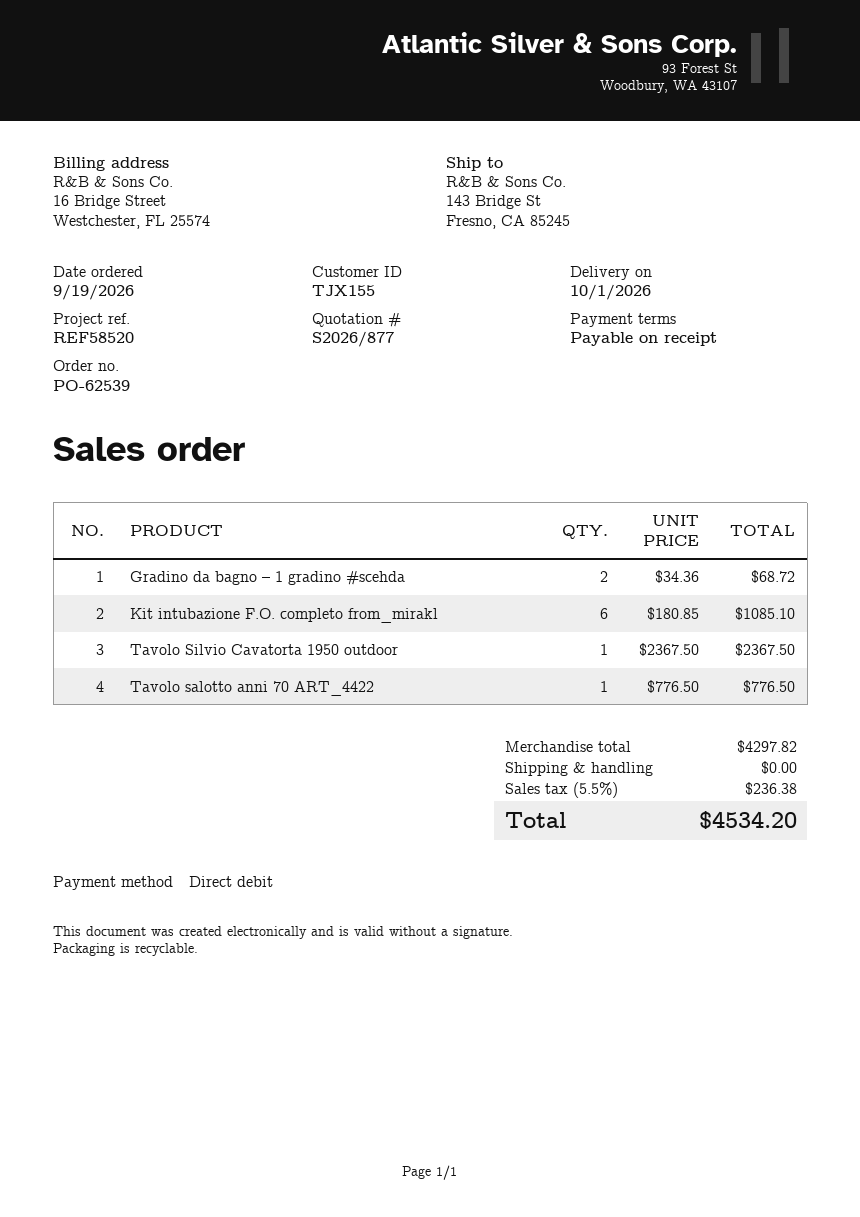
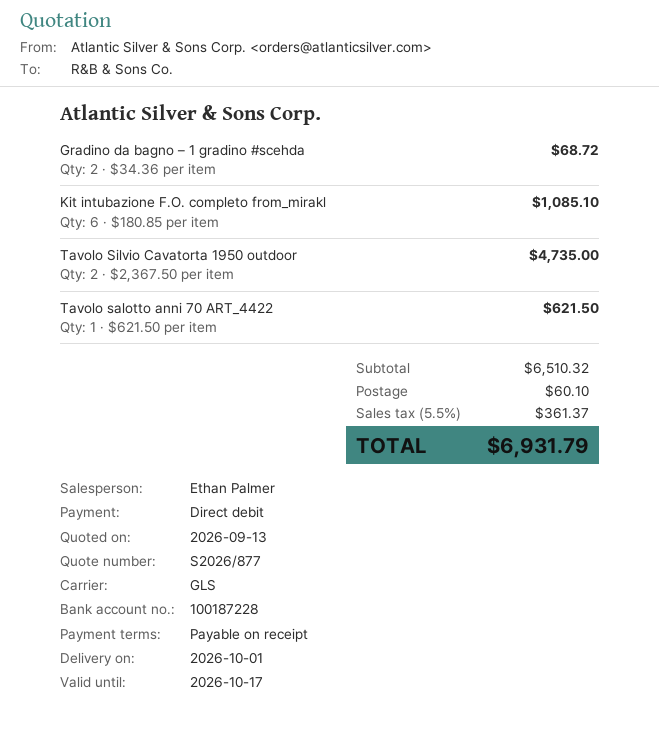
Tavolo Silvio Cavatorta 1950 outdoor: 1 x 2367.50 = 2367.50 -> 2 x 2367.50 = 4735.00
Tavolo salotto anni 70 ART_4422: 1 x 776.50 = 776.50 -> 1 x 621.50 = 621.50
subtotal: 4297.82 -> 6510.32
shipping: 0.00 -> 60.10
tax: 5.5% = 236.38 -> 5.5% = 361.37
total: 4534.20 -> 6931.79

